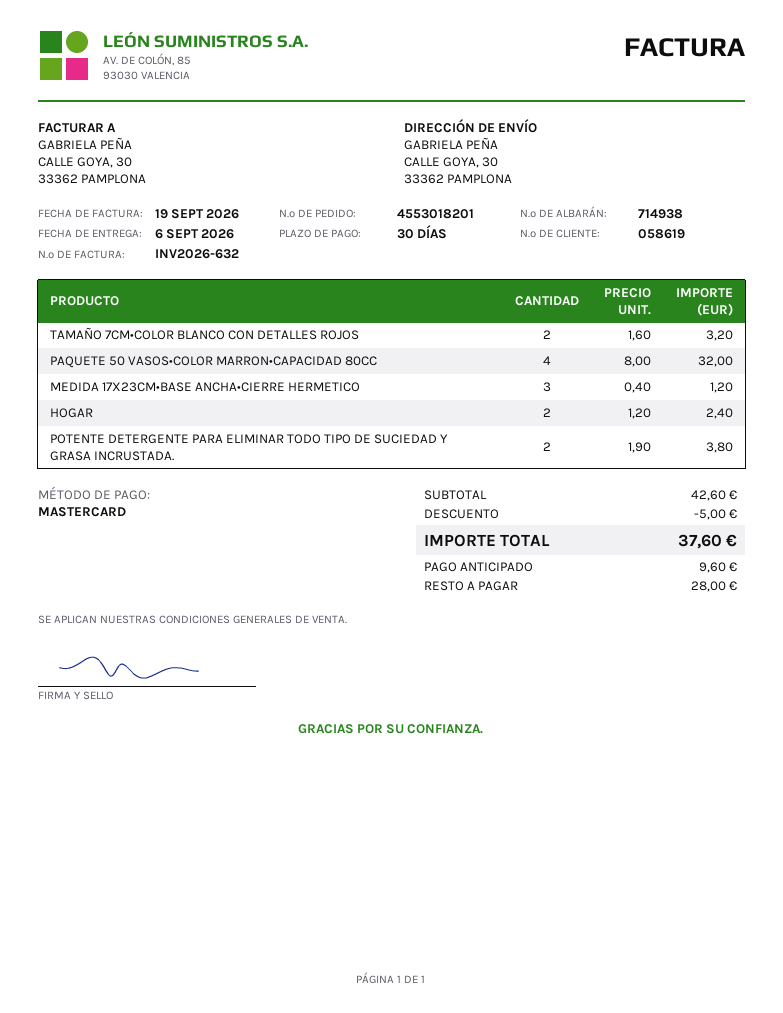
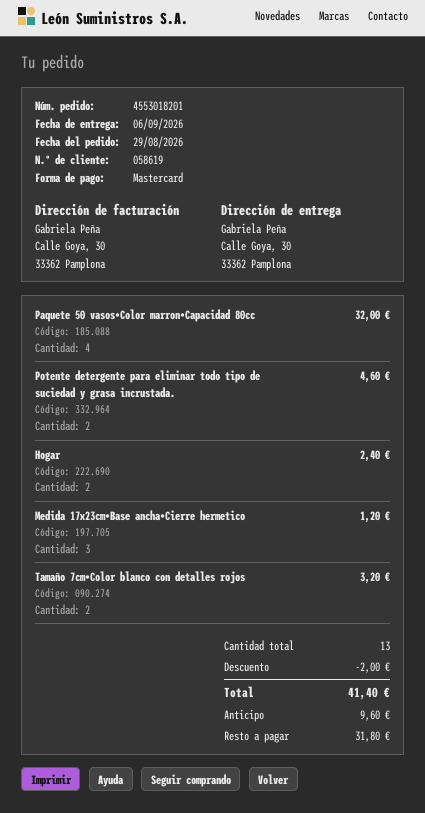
POTENTE DETERGENTE PARA ELIMINAR TODO TIPO DE SUCIEDAD Y GRASA INCRUSTADA.: 2 for 3.80 -> 2 for 4.60
discount: 5.00 -> 2.00
total: 37.60 -> 41.40
balance: 28.00 -> 31.80

